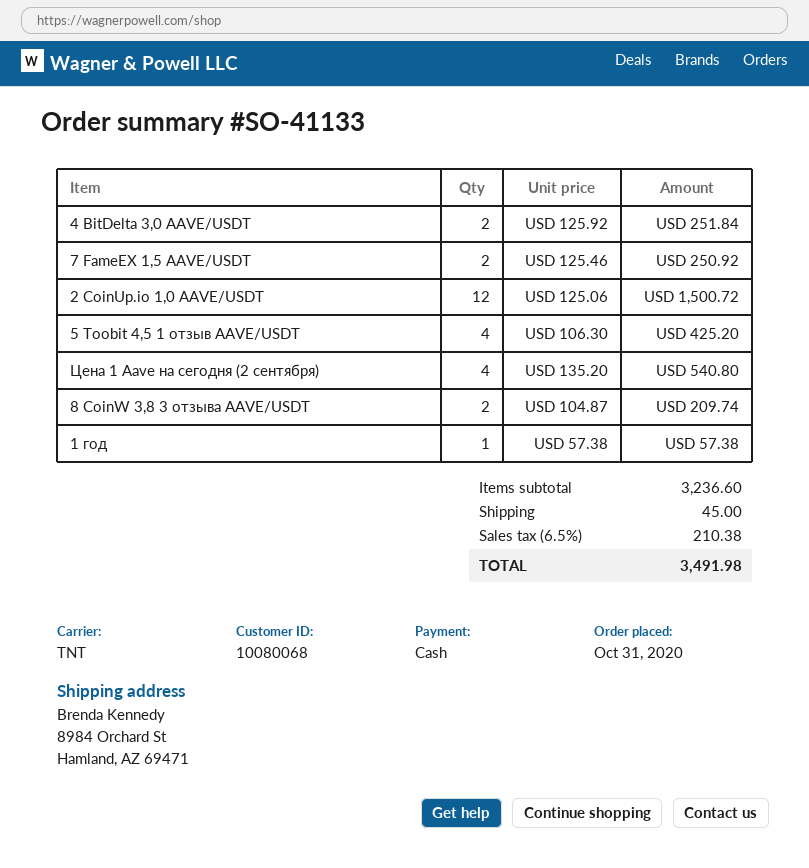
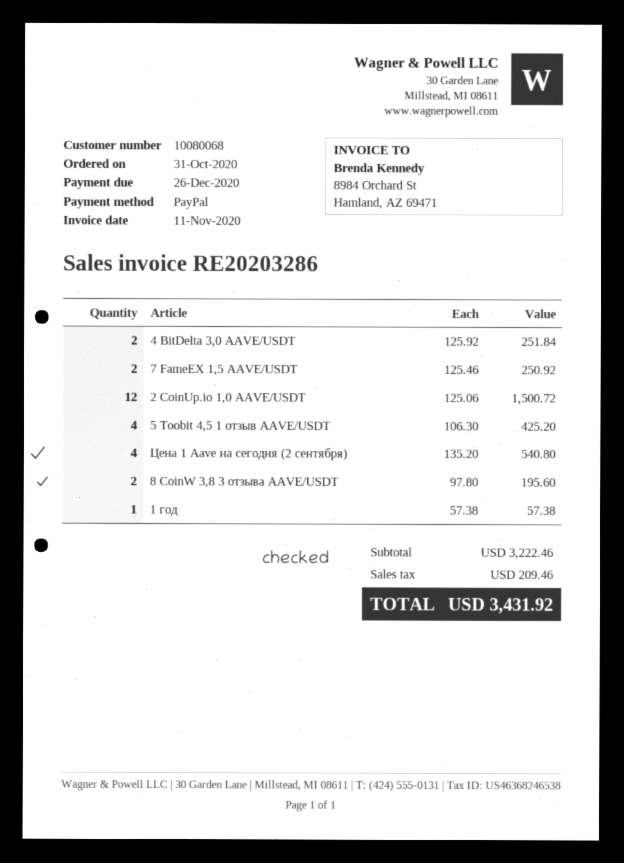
payment method: cash -> PayPal
8 CoinW 3,8 3 отзыва AAVE/USDT: 2 x 104.87 = 209.74 -> 2 x 97.80 = 195.60
subtotal: 3236.60 -> 3222.46
shipping: 45.00 -> none
tax: 210.38 -> 209.46
total: 3491.98 -> 3431.92

